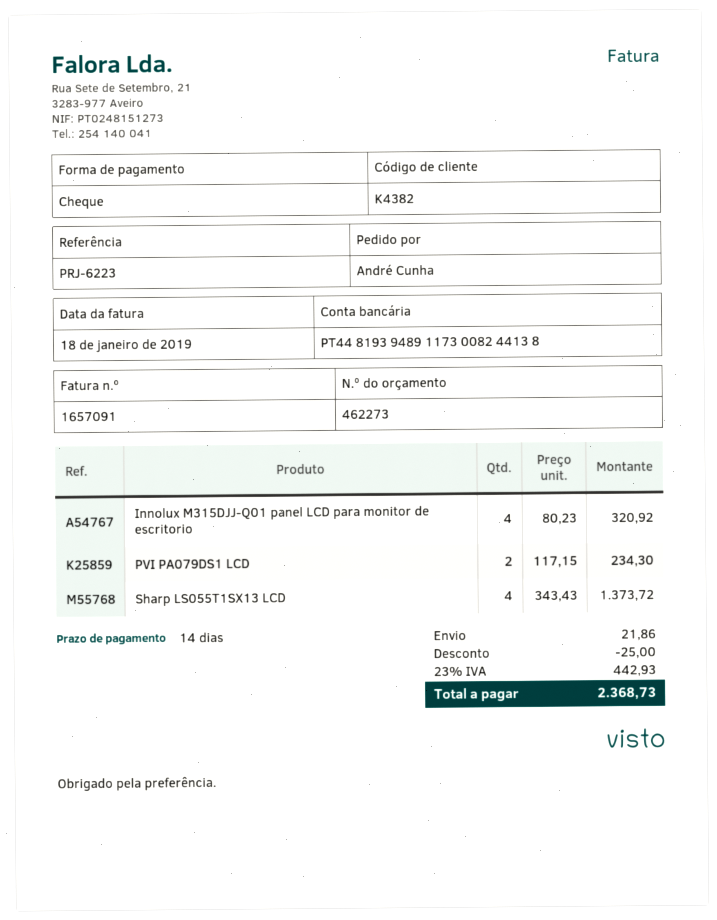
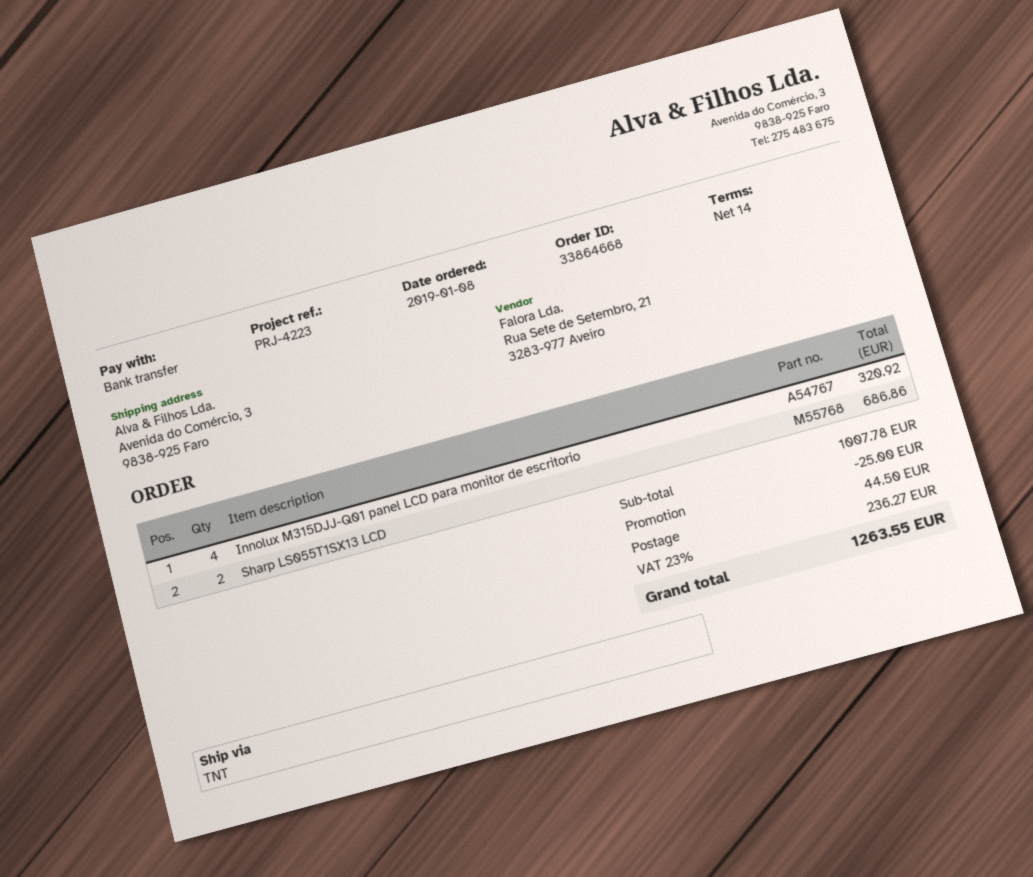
reference: PRJ-6223 -> PRJ-4223
payment method: cheque -> bank transfer
PVI PA079DS1 LCD: 2 for 234.30 -> none
Sharp LS055T1SX13 LCD: 4 for 1373.72 -> 2 for 686.86
shipping: 21.86 -> 44.50
tax: 23% = 442.93 -> 23% = 236.27
total: 2368.73 -> 1263.55

